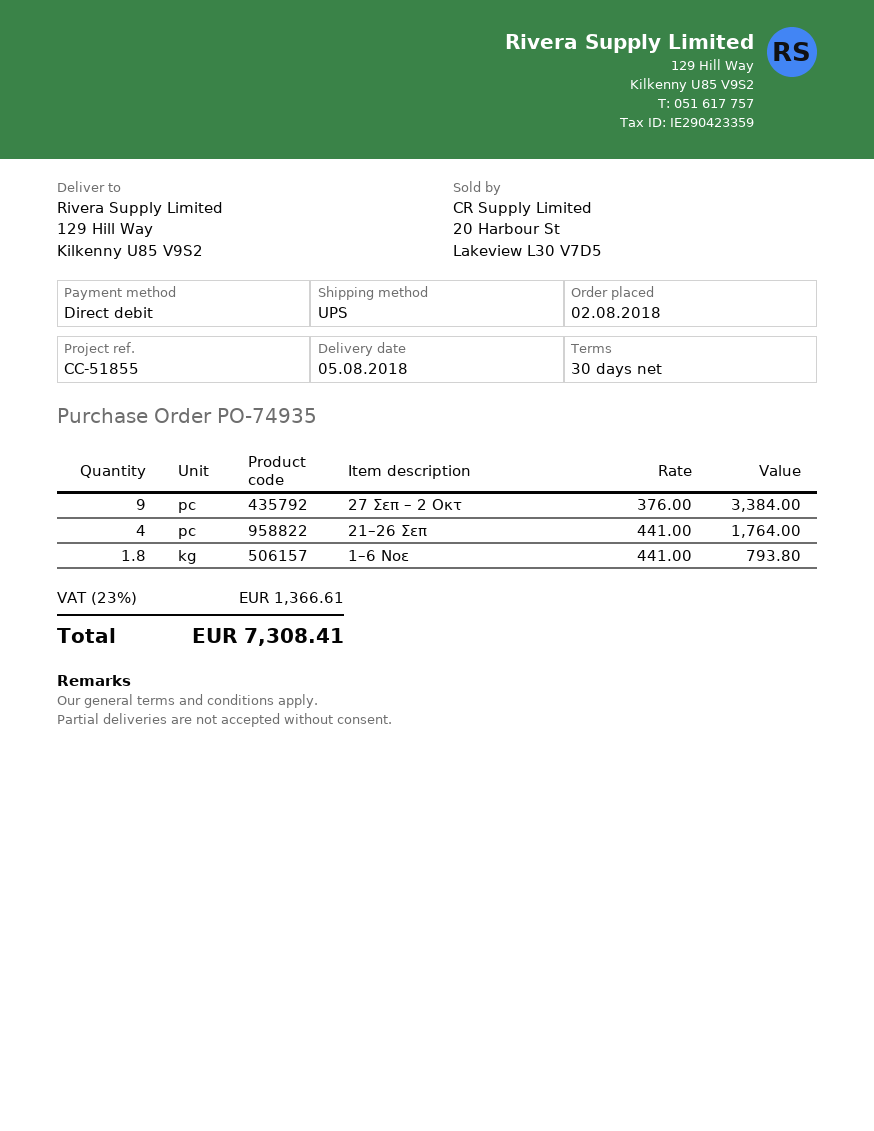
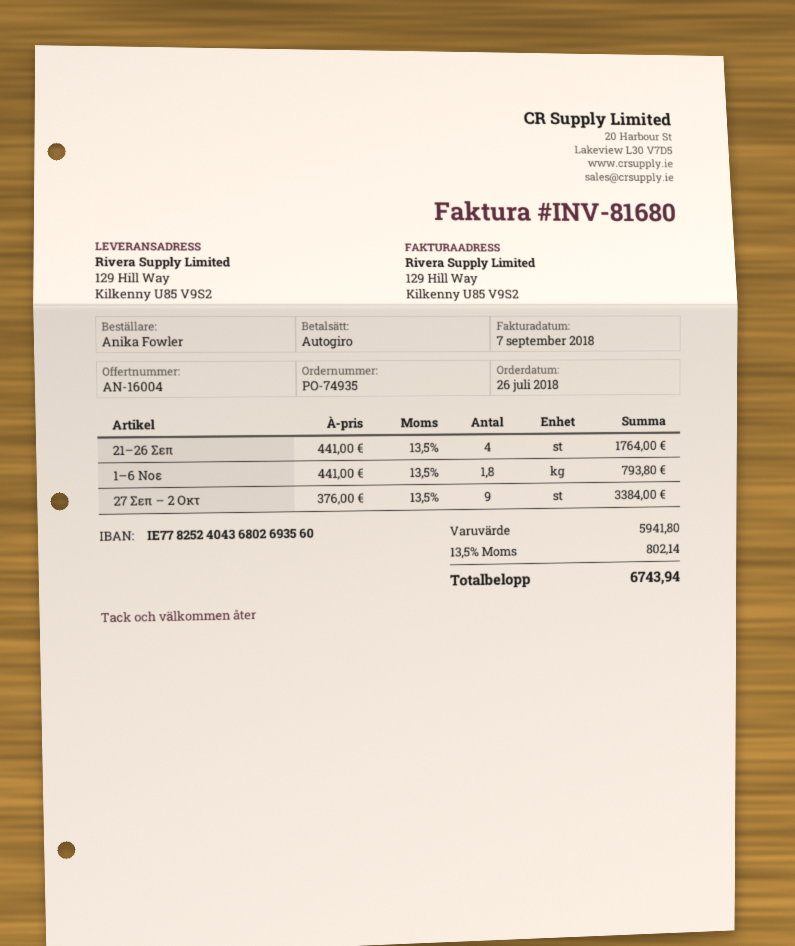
order date: 2018-08-02 -> 2018-07-26
tax: 23% = 1366.61 -> 13.5% = 802.14
total: 7308.41 -> 6743.94

